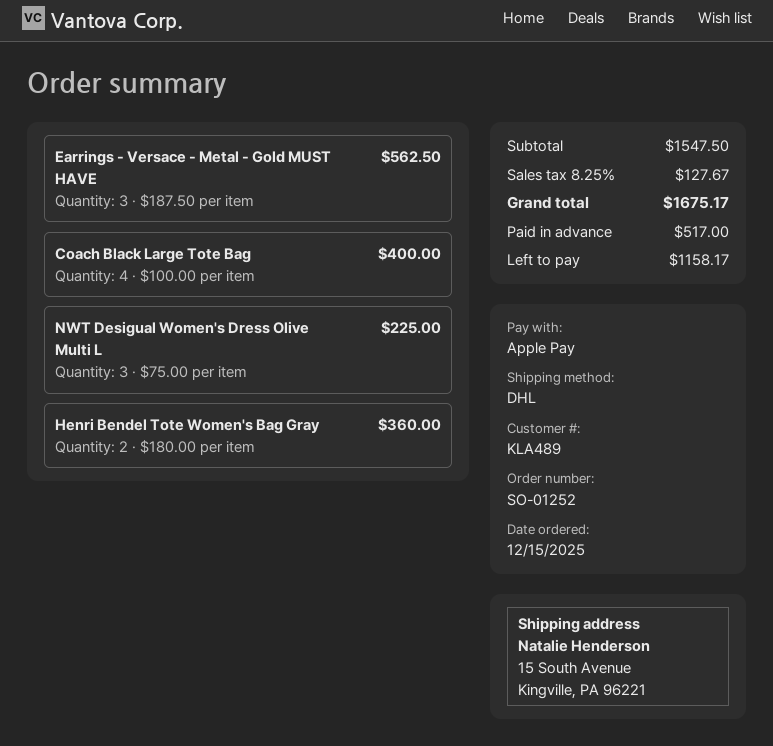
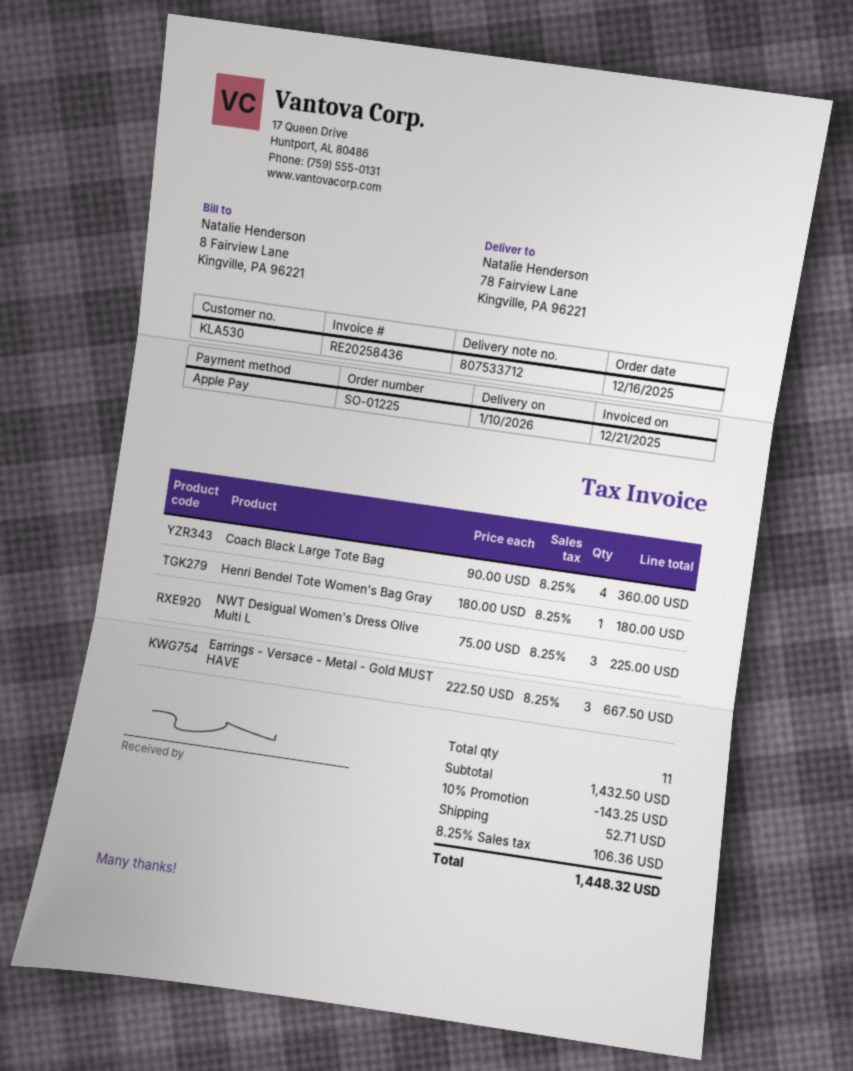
order number: SO-01252 -> SO-01225
order date: 2025-12-15 -> 2025-12-16
customer number: KLA489 -> KLA530
ship to: 15 South Avenue, Kingville, PA 96221 -> 78 Fairview Lane, Kingville, PA 96221
Earrings - Versace - Metal - Gold MUST HAVE: 3 x 187.50 = 562.50 -> 3 x 222.50 = 667.50
Coach Black Large Tote Bag: 4 x 100.00 = 400.00 -> 4 x 90.00 = 360.00
Henri Bendel Tote Women's Bag Gray: 2 x 180.00 = 360.00 -> 1 x 180.00 = 180.00
subtotal: 1547.50 -> 1432.50
discount: none -> 10% = 143.25
shipping: none -> 52.71
tax: 8.25% = 127.67 -> 8.25% = 106.36
total: 1675.17 -> 1448.32

